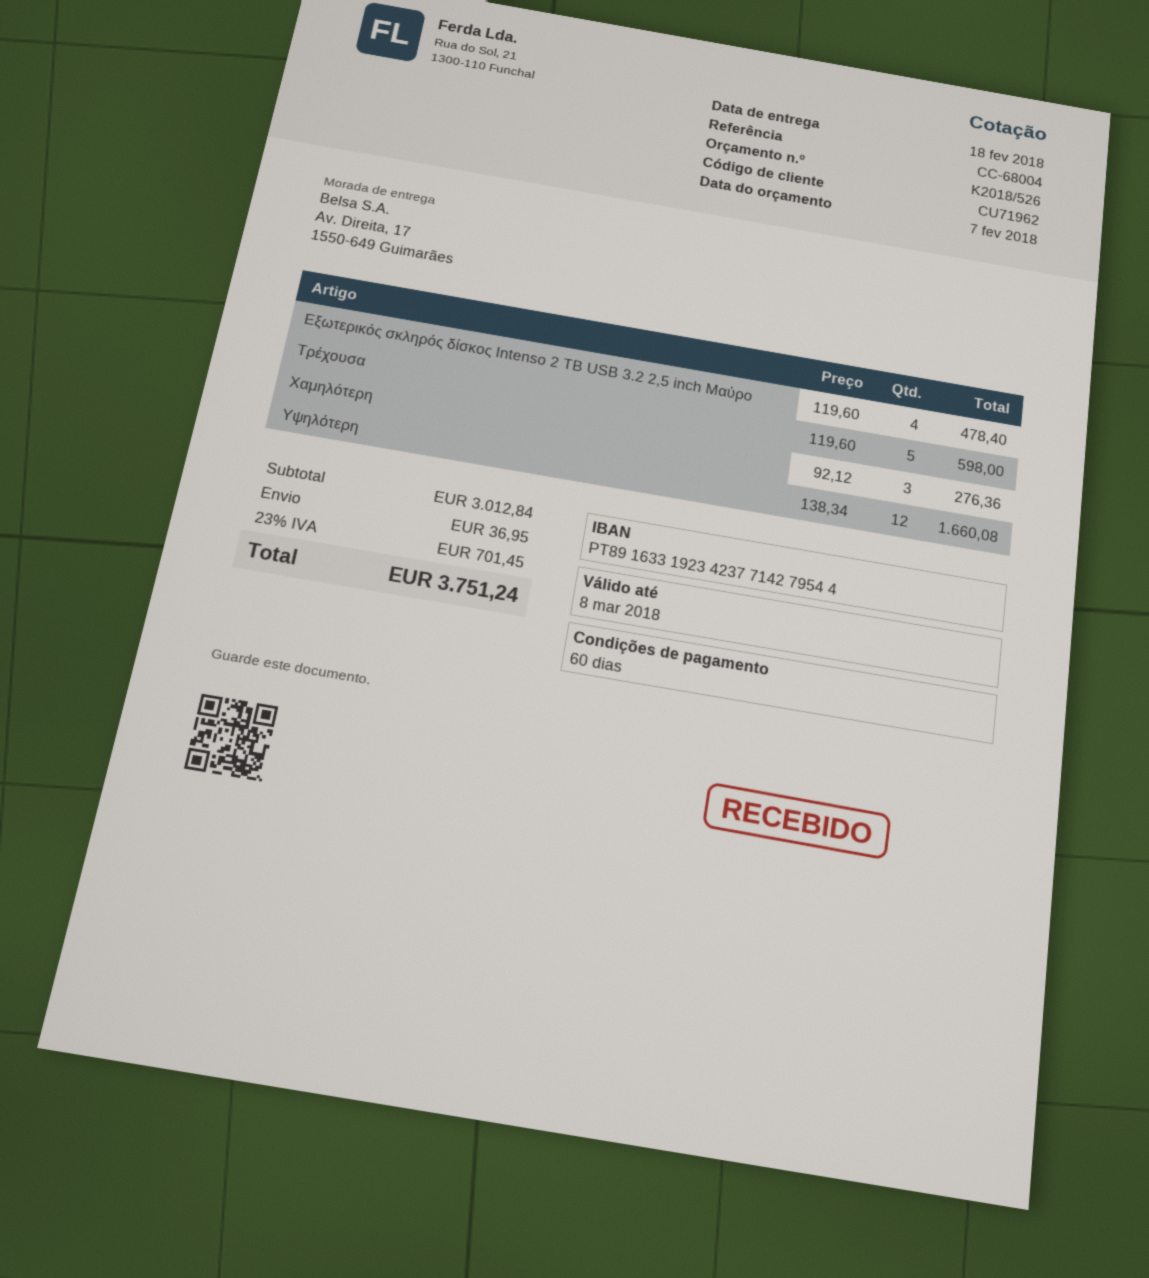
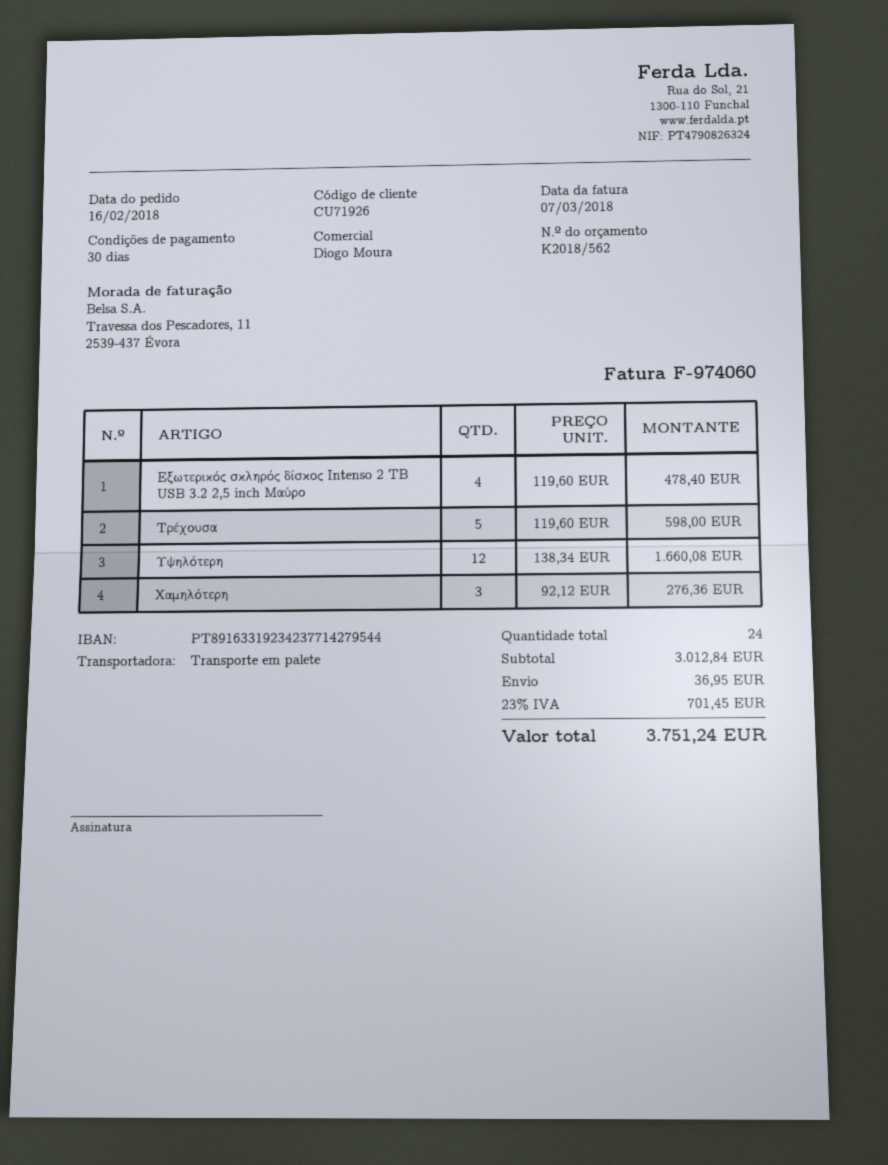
quote number: K2018/526 -> K2018/562
payment terms: 60 days -> 30 days
customer number: CU71962 -> CU71926

